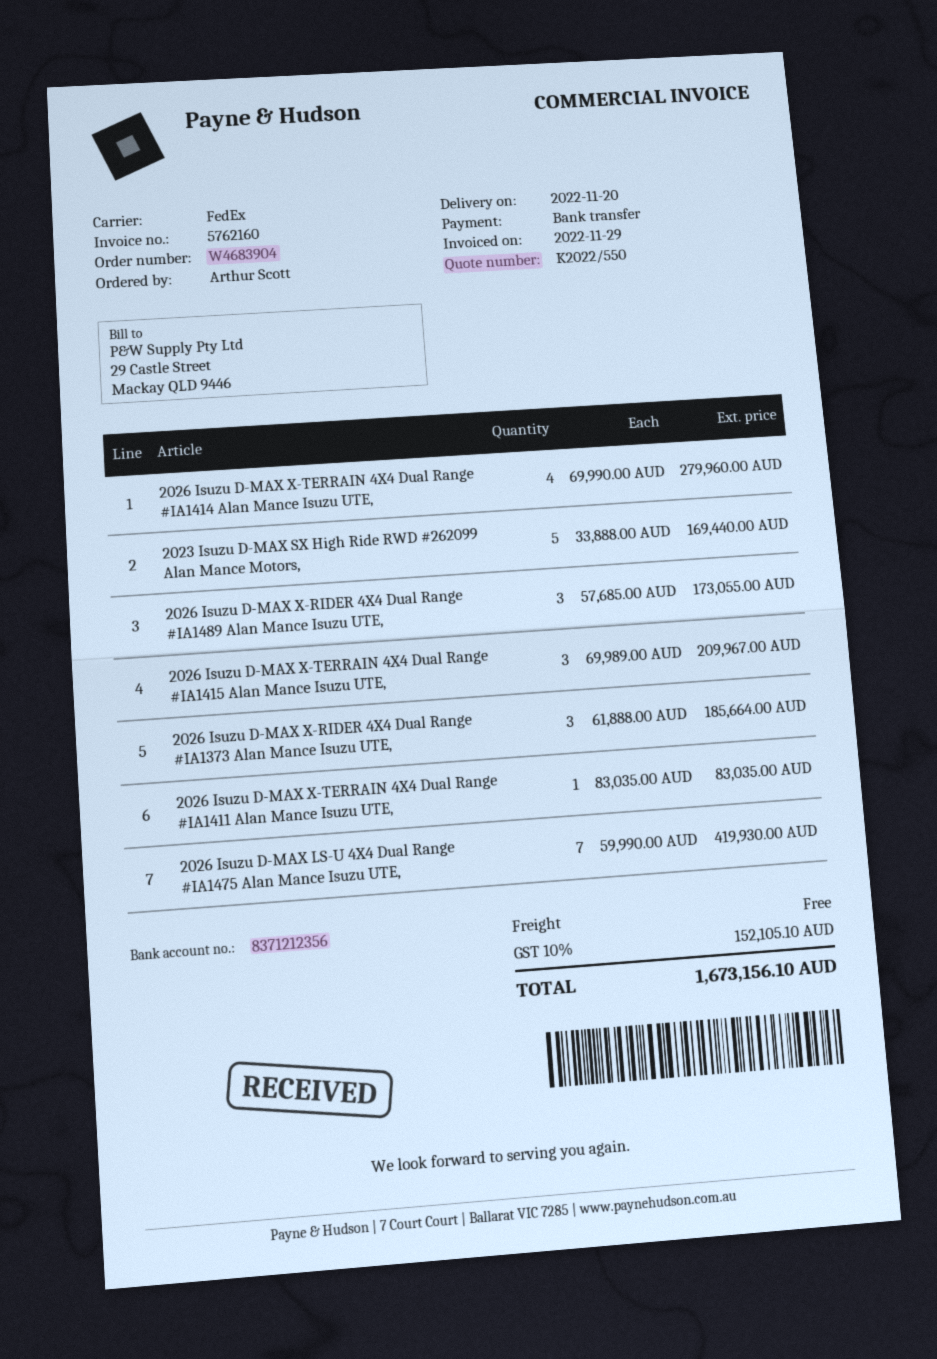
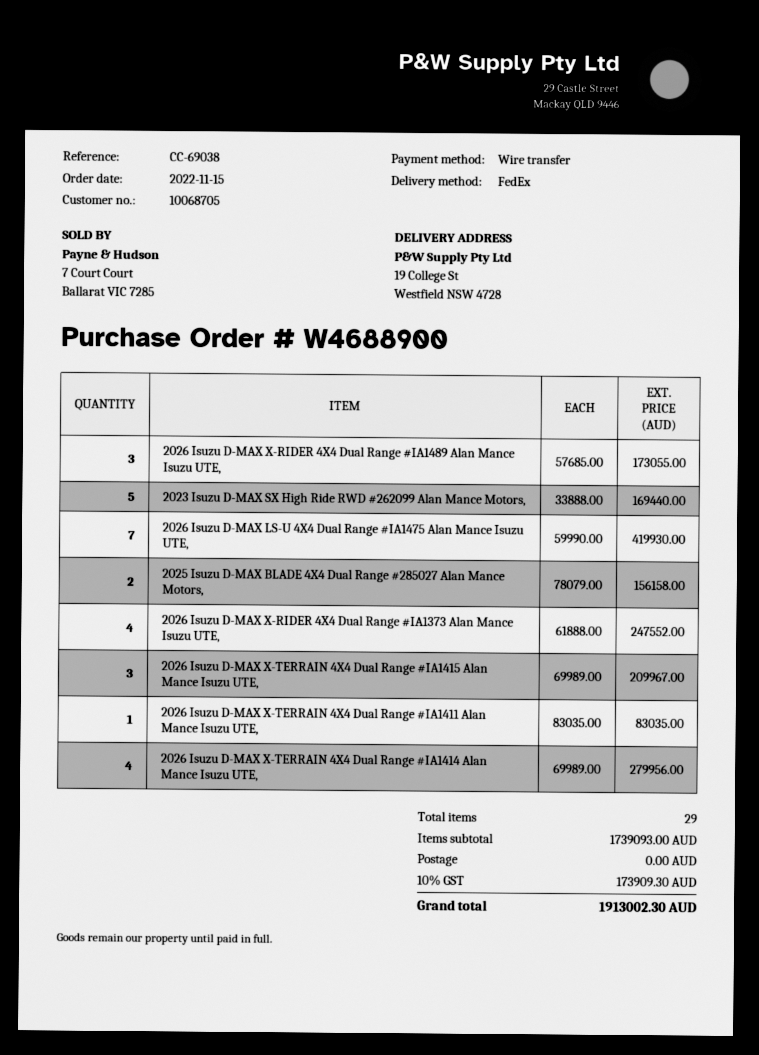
order number: W4683904 -> W4688900
2026 Isuzu D-MAX X-TERRAIN 4X4 Dual Range #IA1414 Alan Mance Isuzu UTE,: 4 x 69990.00 = 279960.00 -> 4 x 69989.00 = 279956.00
2026 Isuzu D-MAX X-RIDER 4X4 Dual Range #IA1373 Alan Mance Isuzu UTE,: 3 x 61888.00 = 185664.00 -> 4 x 61888.00 = 247552.00
2025 Isuzu D-MAX BLADE 4X4 Dual Range #285027 Alan Mance Motors,: none -> 2 x 78079.00 = 156158.00
tax: 10% = 152105.10 -> 10% = 173909.30
total: 1673156.10 -> 1913002.30

